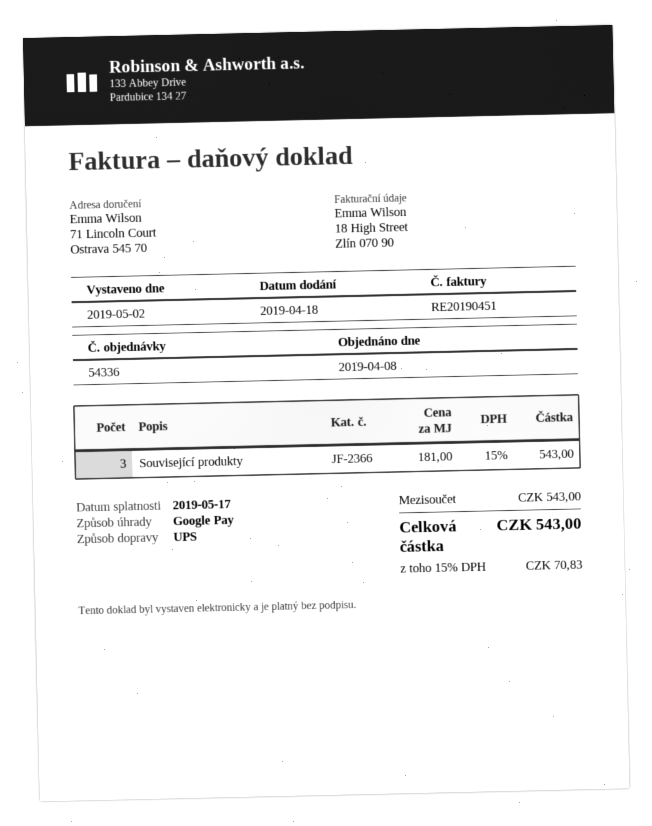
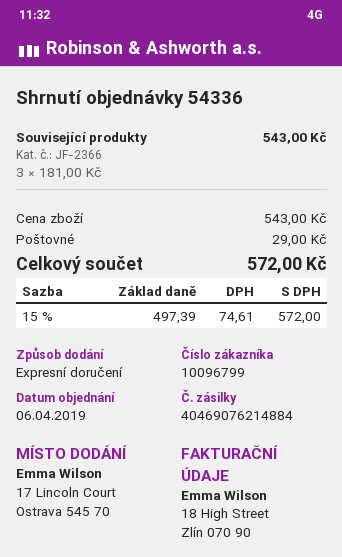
order date: 2019-04-08 -> 2019-04-06
shipping method: UPS -> express
ship to: 71 Lincoln Court, Ostrava 545 70 -> 17 Lincoln Court, Ostrava 545 70
shipping: none -> 29.00
tax: 15% = 70.83 -> 15% = 74.61
total: 543.00 -> 572.00

